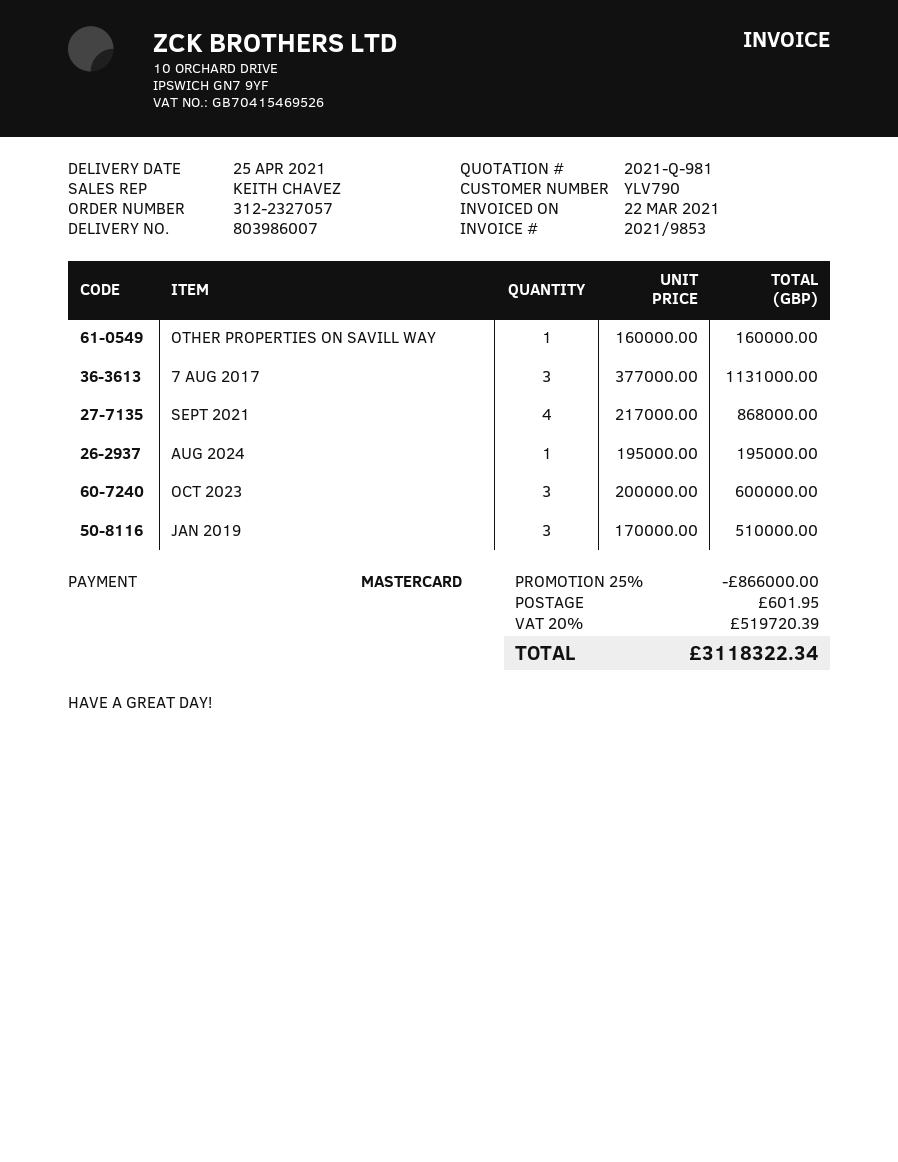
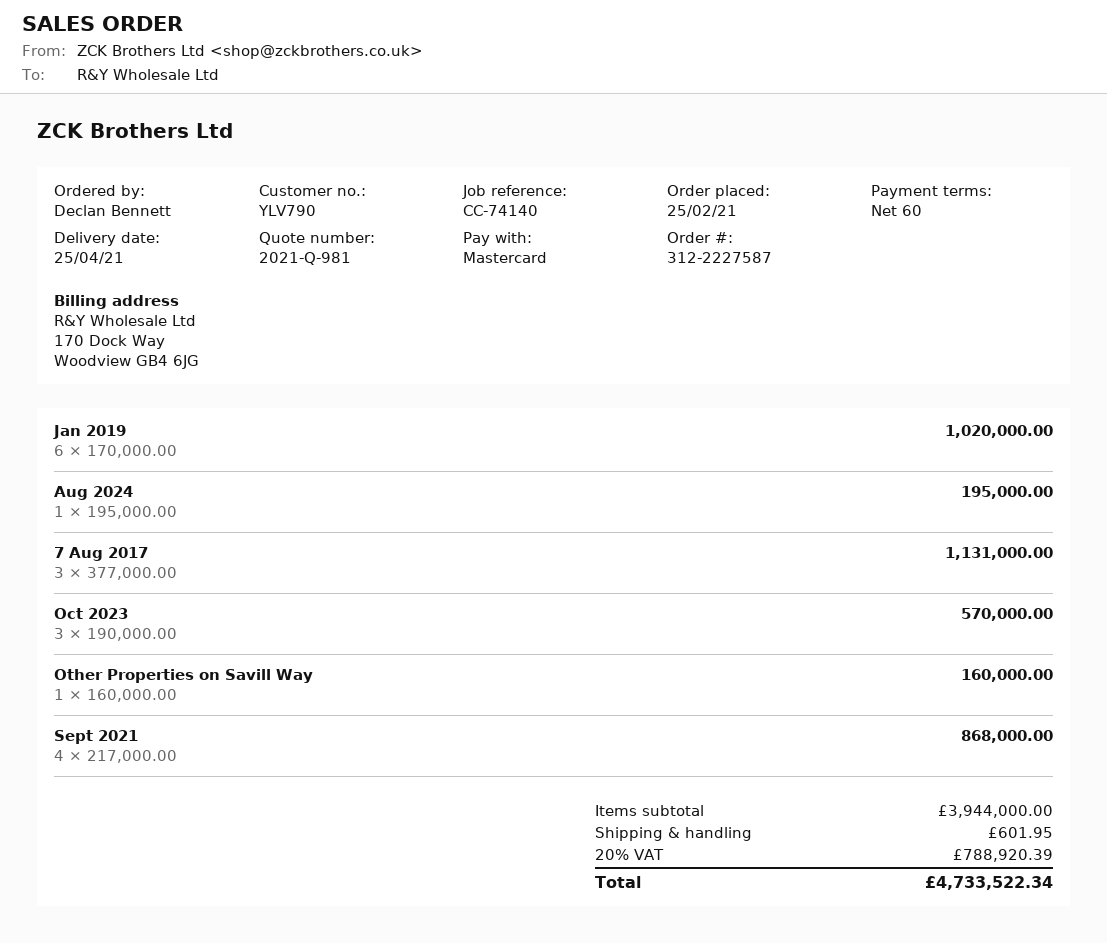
order number: 312-2327057 -> 312-2227587
OCT 2023: 3 x 200000.00 = 600000.00 -> 3 x 190000.00 = 570000.00
JAN 2019: 3 x 170000.00 = 510000.00 -> 6 x 170000.00 = 1020000.00
discount: 25% = 866000.00 -> none
tax: 20% = 519720.39 -> 20% = 788920.39
total: 3118322.34 -> 4733522.34

